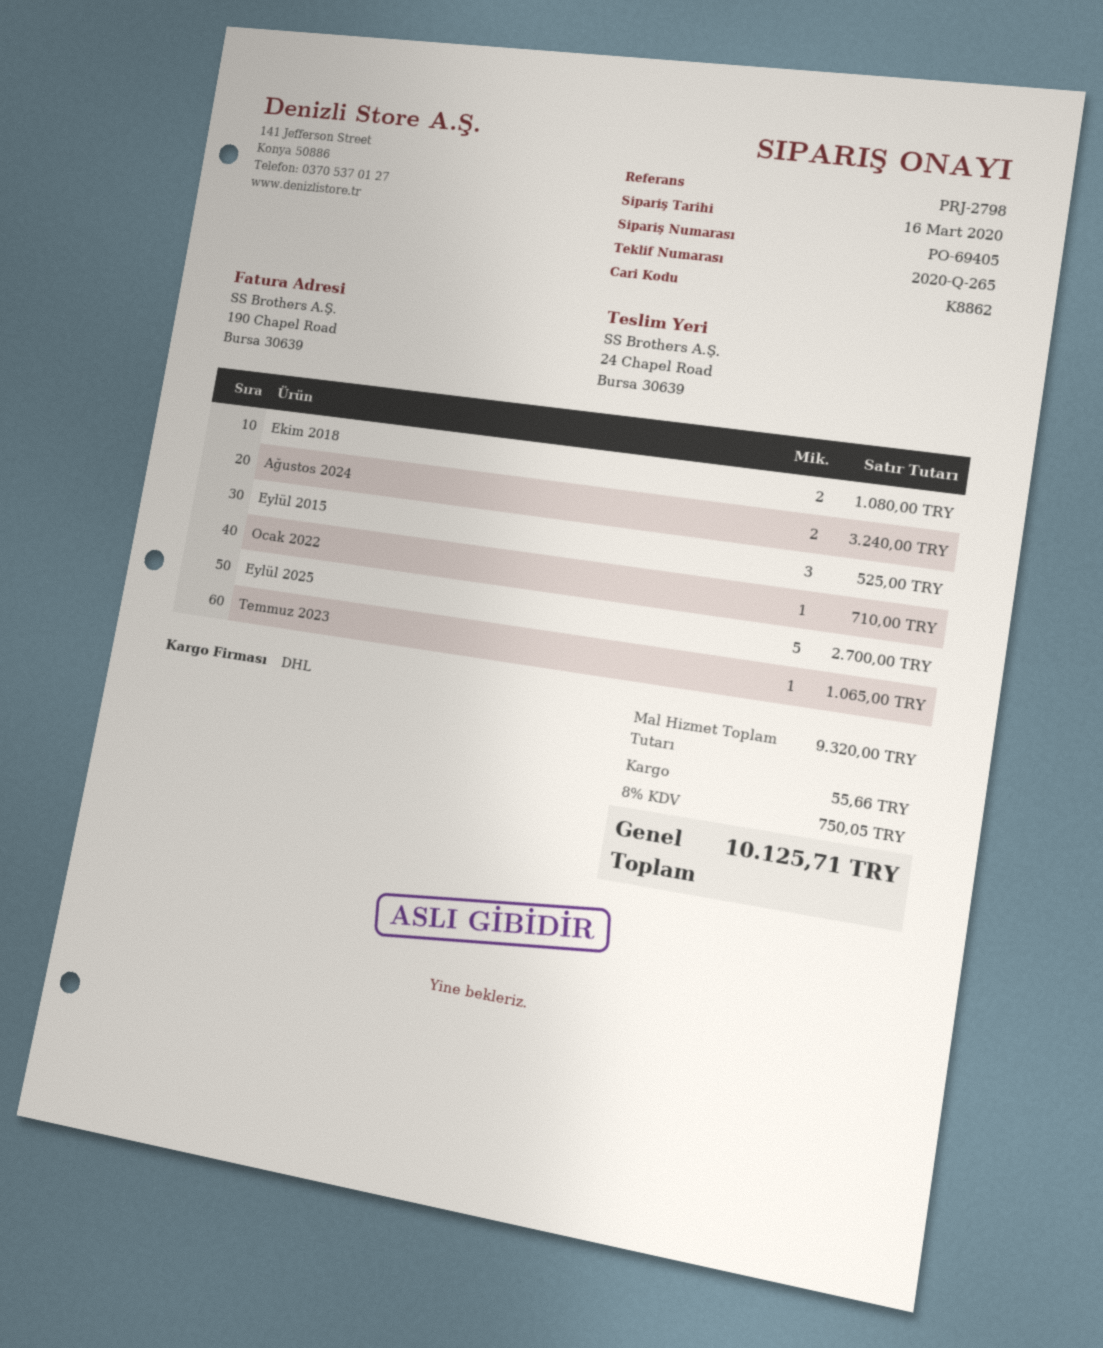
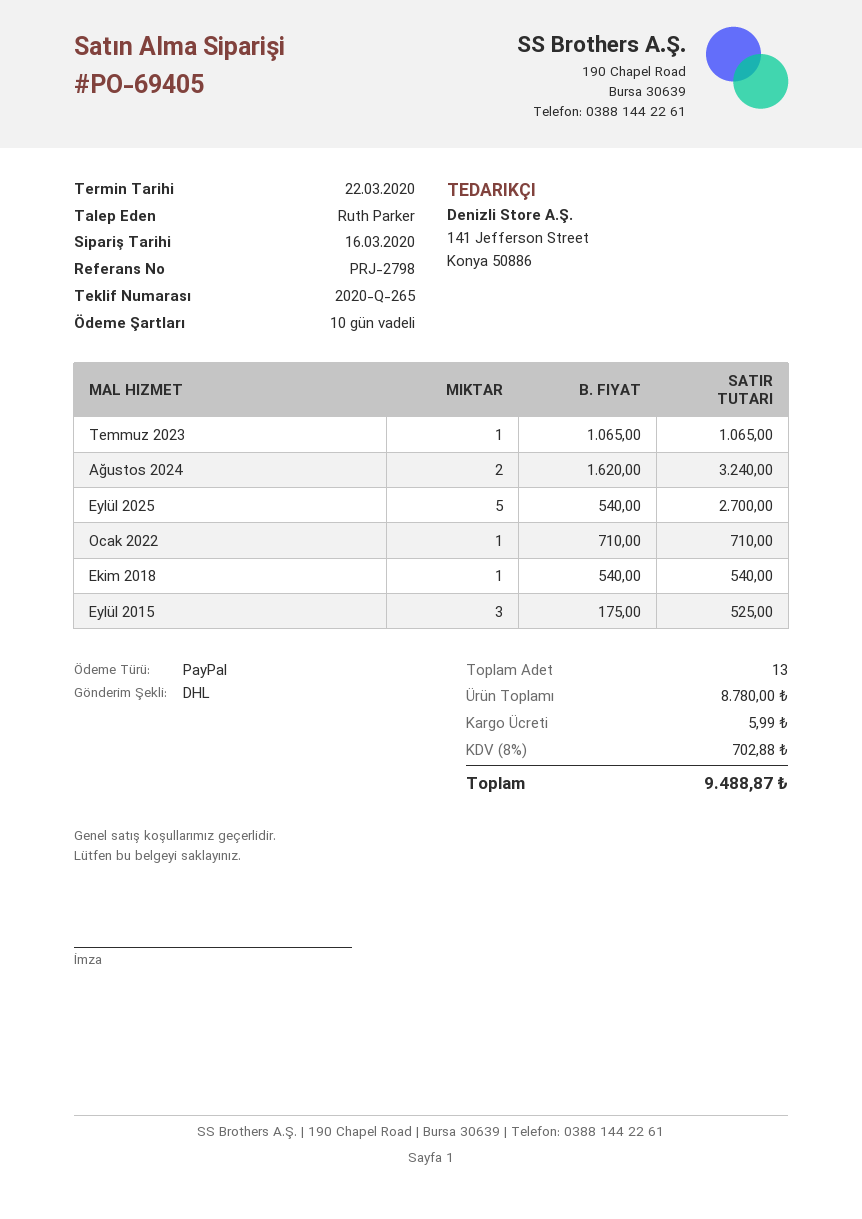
Ekim 2018: 2 for 1080.00 -> 1 for 540.00
subtotal: 9320.00 -> 8780.00
shipping: 55.66 -> 5.99
tax: 8% = 750.05 -> 8% = 702.88
total: 10125.71 -> 9488.87

